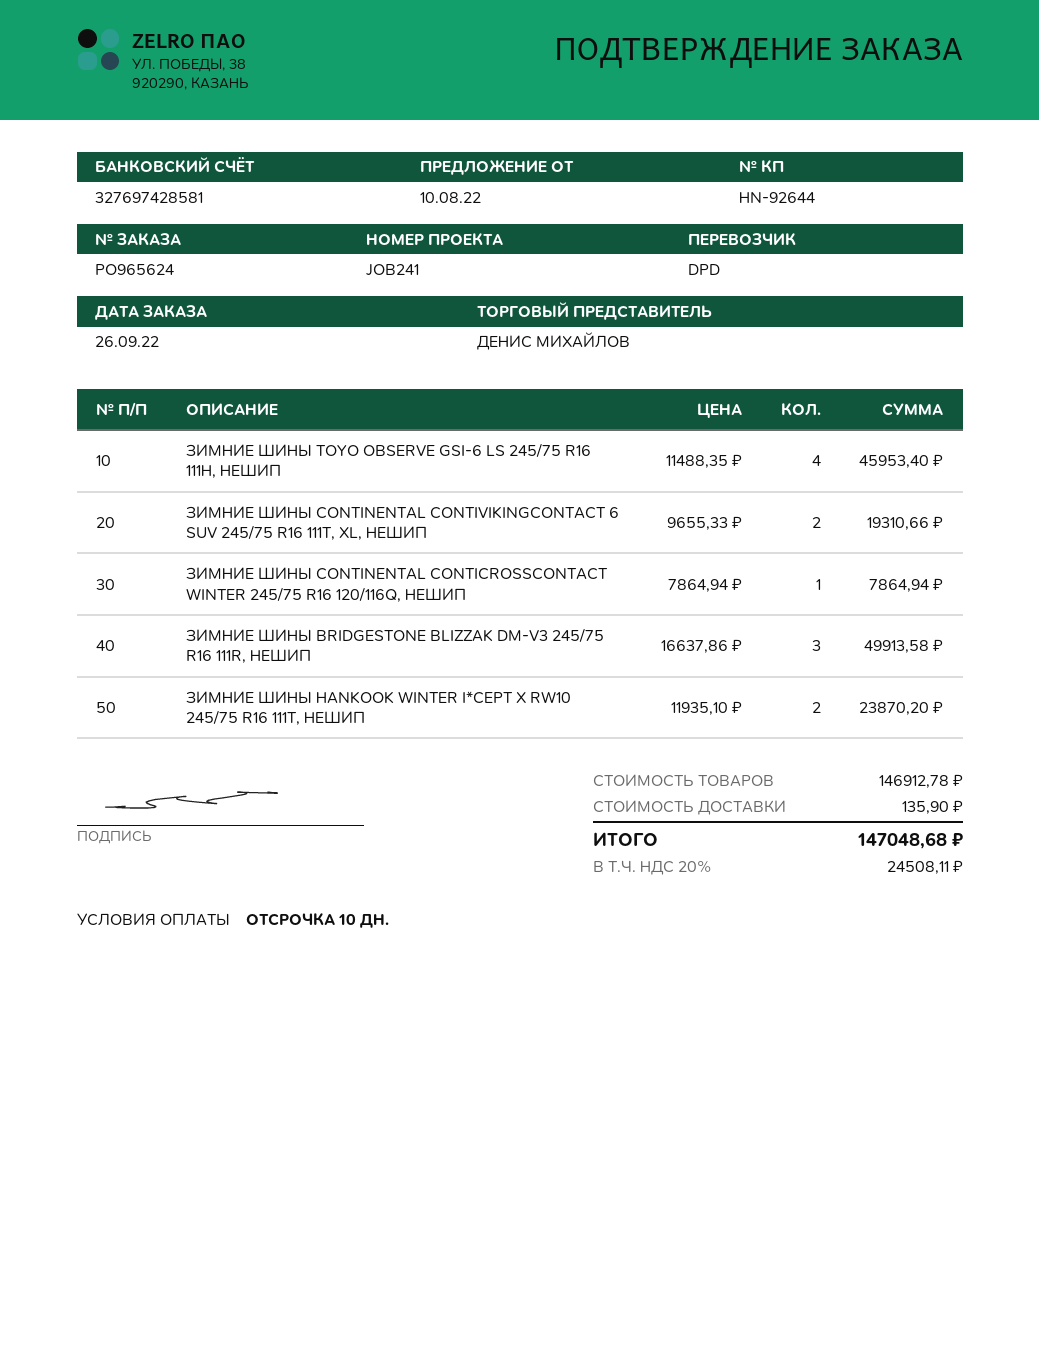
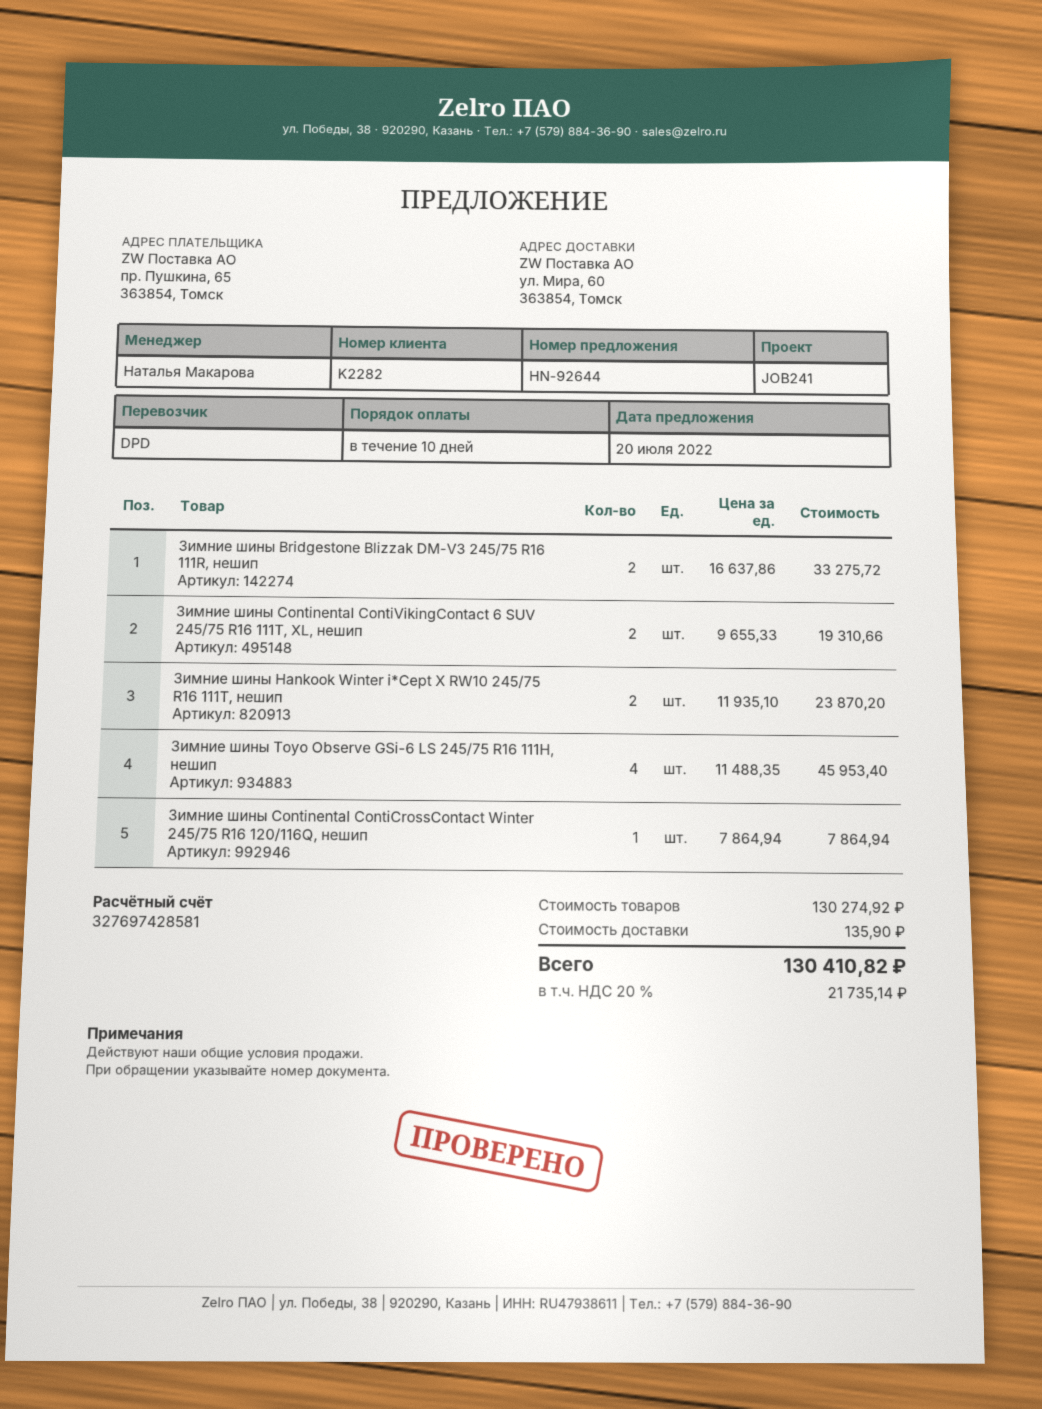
quote date: 2022-08-10 -> 2022-07-20
sales rep: ДЕНИС МИХАЙЛОВ -> Наталья Макарова
ЗИМНИЕ ШИНЫ BRIDGESTONE BLIZZAK DM-V3 245/75 R16 111R, НЕШИП: 3 x 16637.86 = 49913.58 -> 2 x 16637.86 = 33275.72
subtotal: 146912.78 -> 130274.92
tax: 20% = 24508.11 -> 20% = 21735.14
total: 147048.68 -> 130410.82

